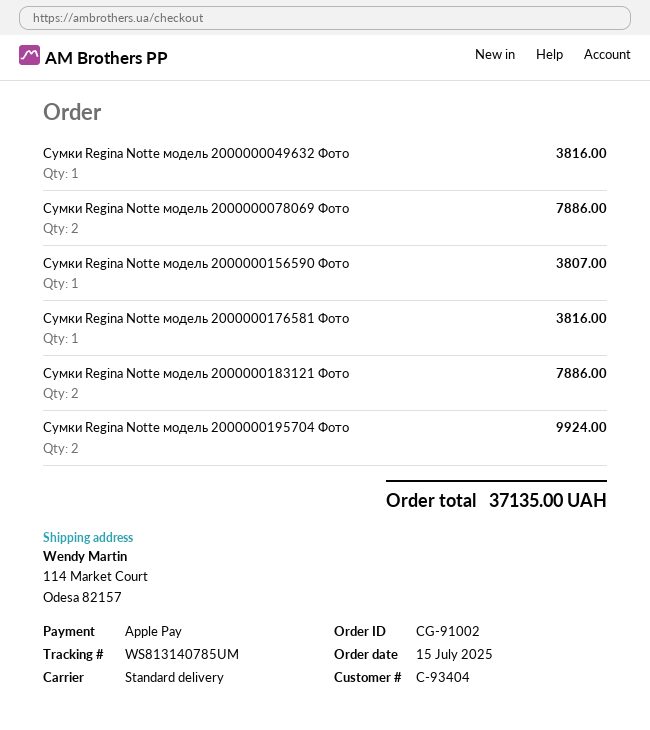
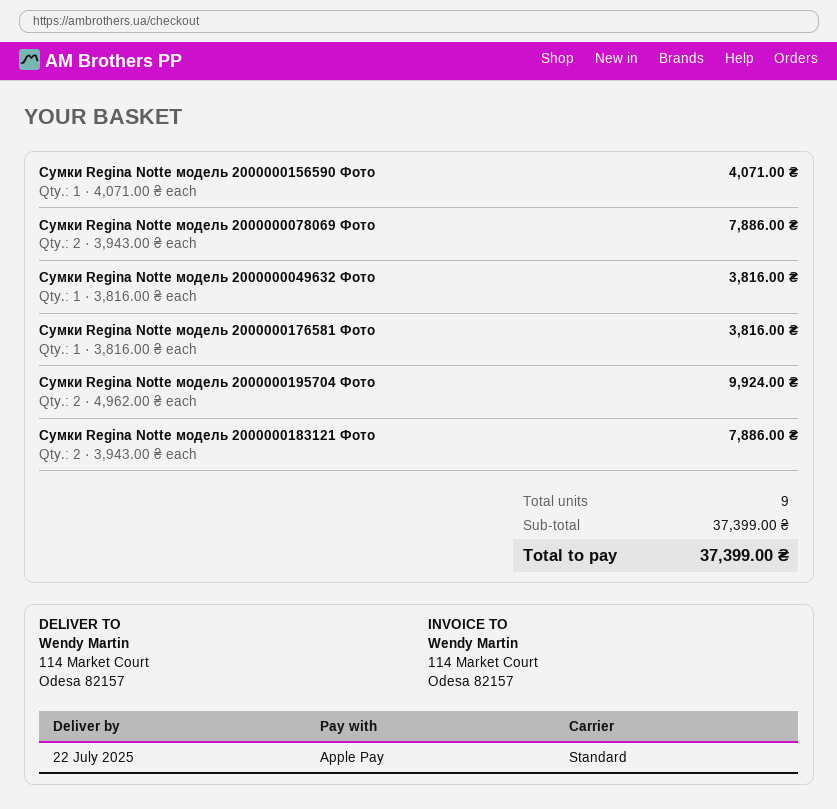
Сумки Regina Notte модель 2000000156590 Фото: 1 for 3807.00 -> 1 for 4071.00
total: 37135.00 -> 37399.00

